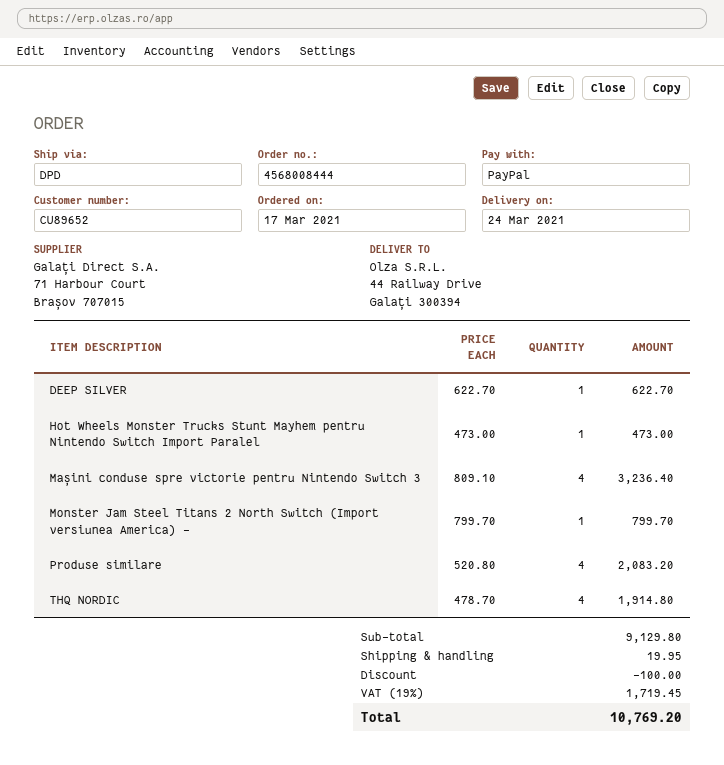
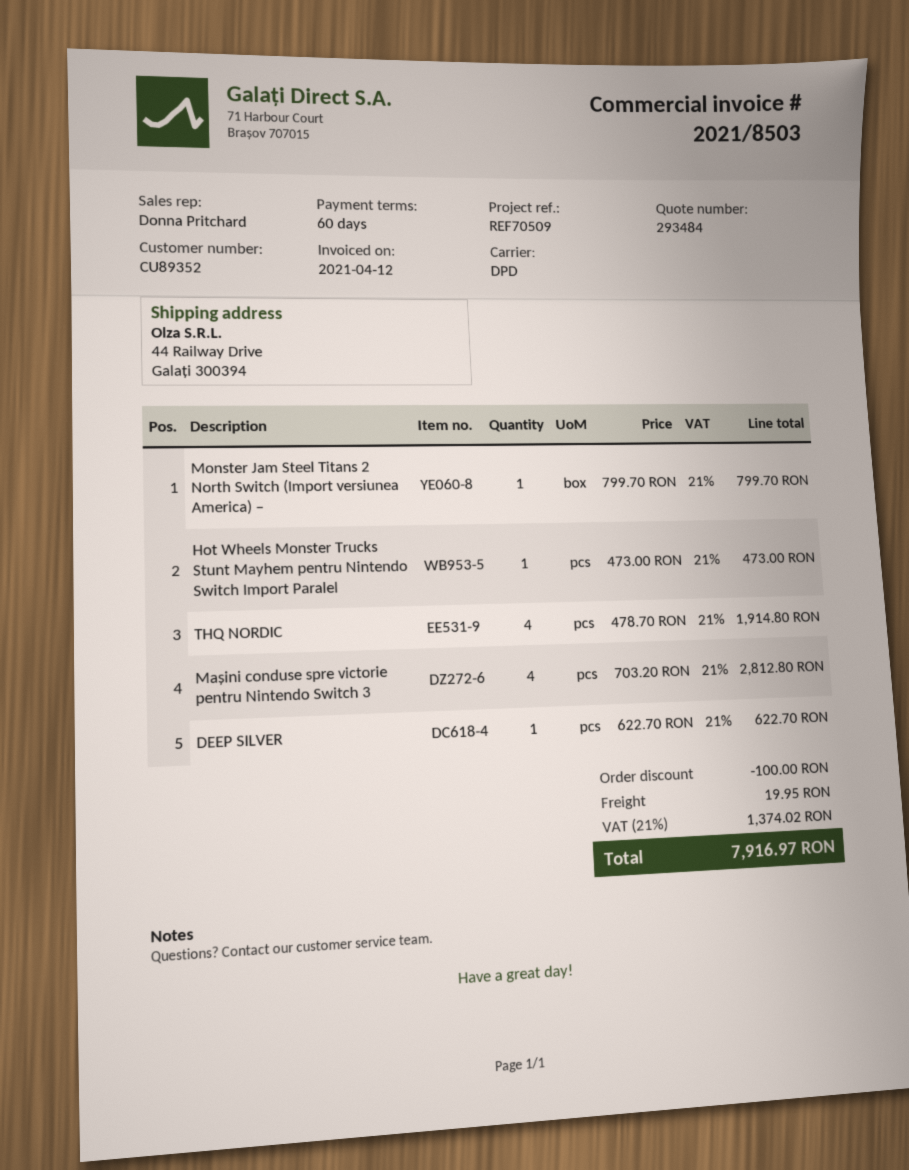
customer number: CU89652 -> CU89352
Mașini conduse spre victorie pentru Nintendo Switch 3: 4 x 809.10 = 3236.40 -> 4 x 703.20 = 2812.80
Produse similare: 4 x 520.80 = 2083.20 -> none
tax: 19% = 1719.45 -> 21% = 1374.02
total: 10769.20 -> 7916.97

